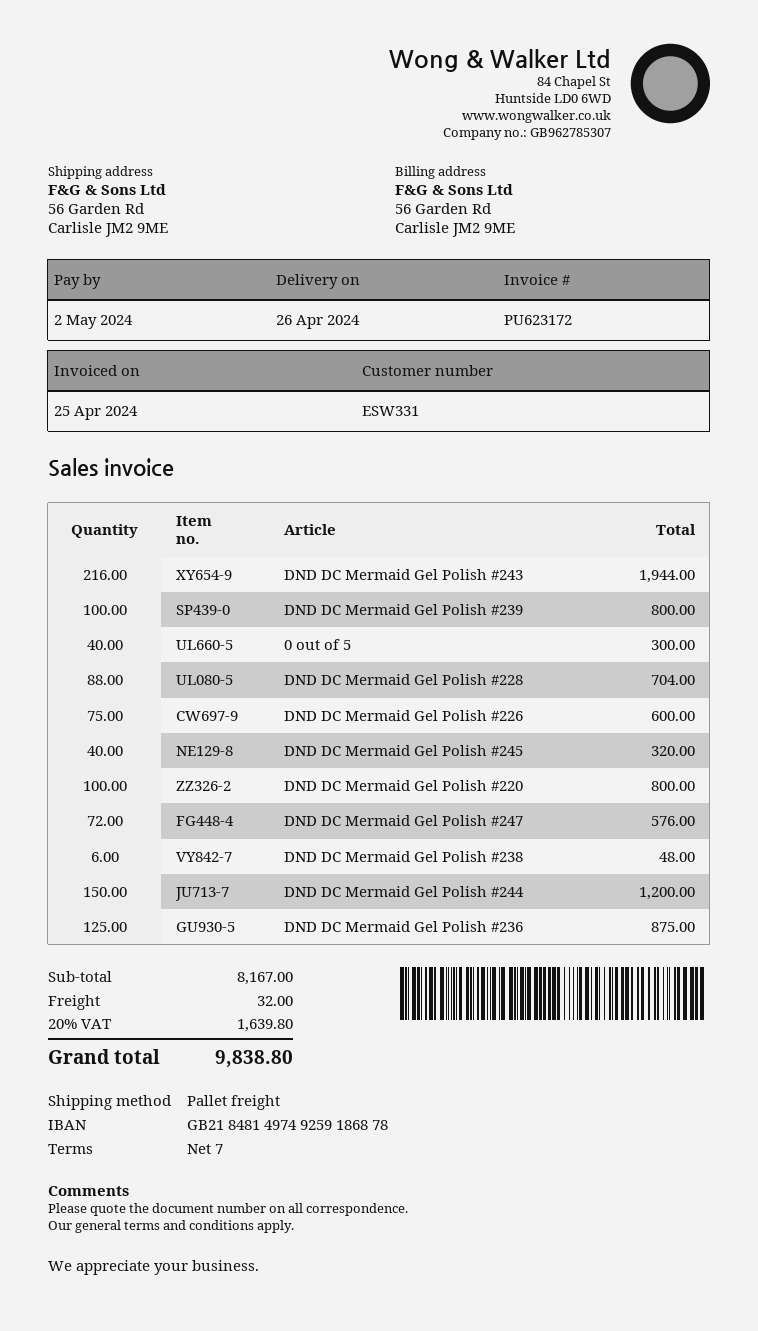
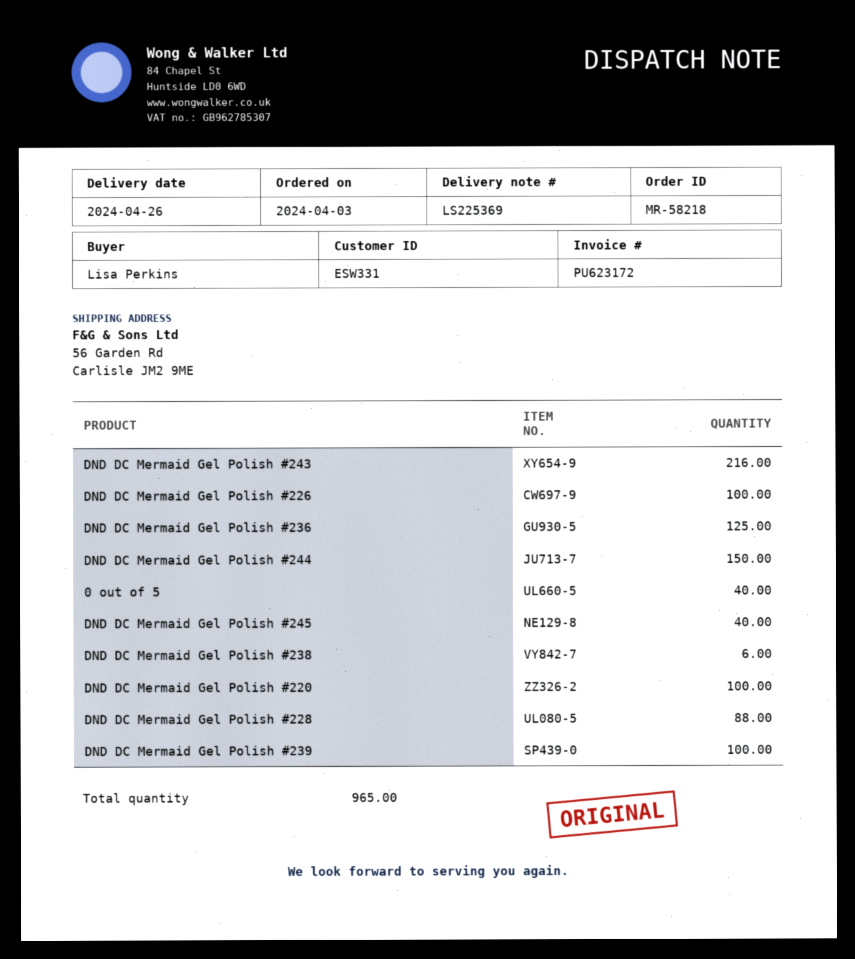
DND DC Mermaid Gel Polish #226: 75 -> 100
DND DC Mermaid Gel Polish #247: 72 -> none

